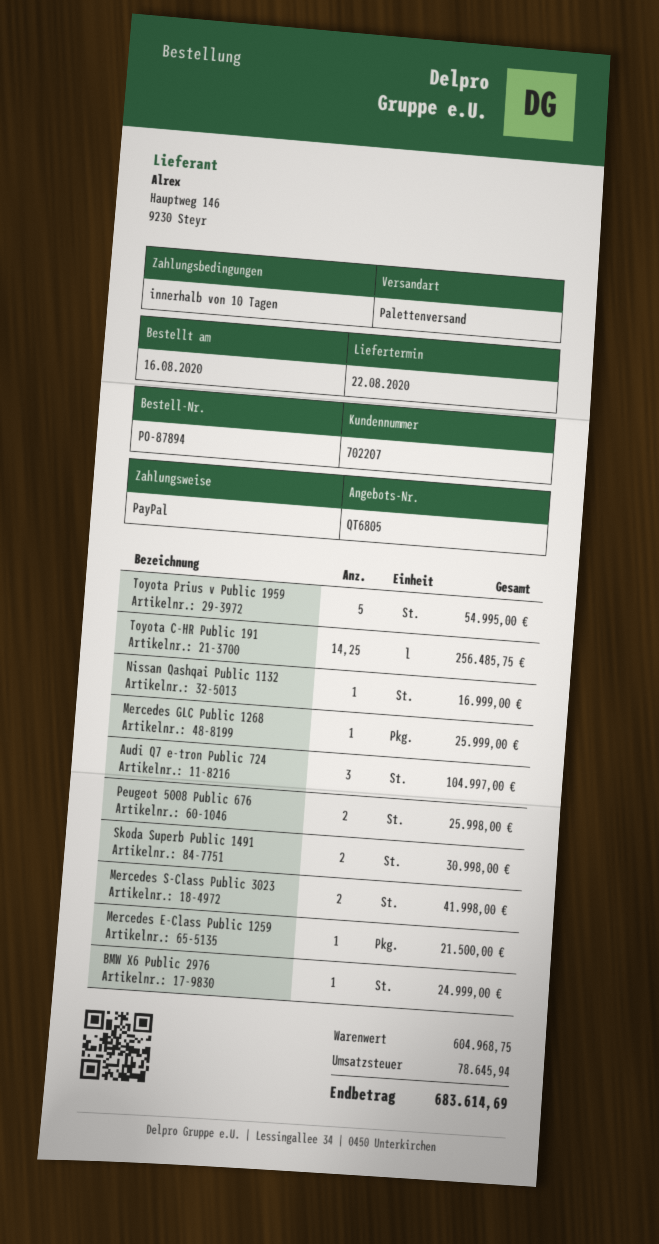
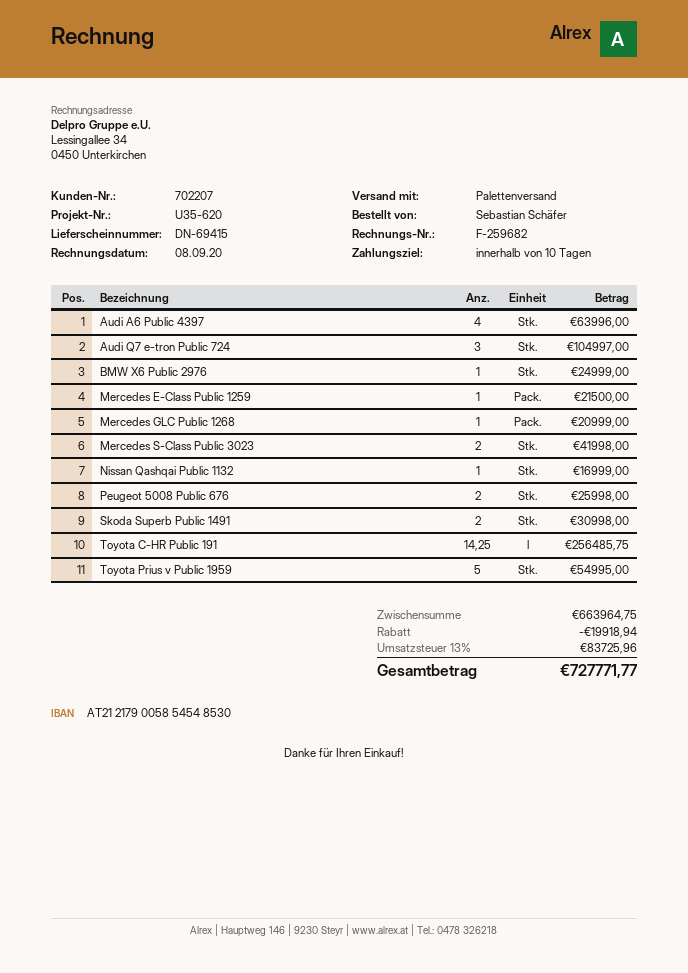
Mercedes GLC Public 1268: 1 for 25999.00 -> 1 for 20999.00
Audi A6 Public 4397: none -> 4 for 63996.00
subtotal: 604968.75 -> 663964.75
discount: none -> 19918.94
tax: 78645.94 -> 83725.96
total: 683614.69 -> 727771.77

